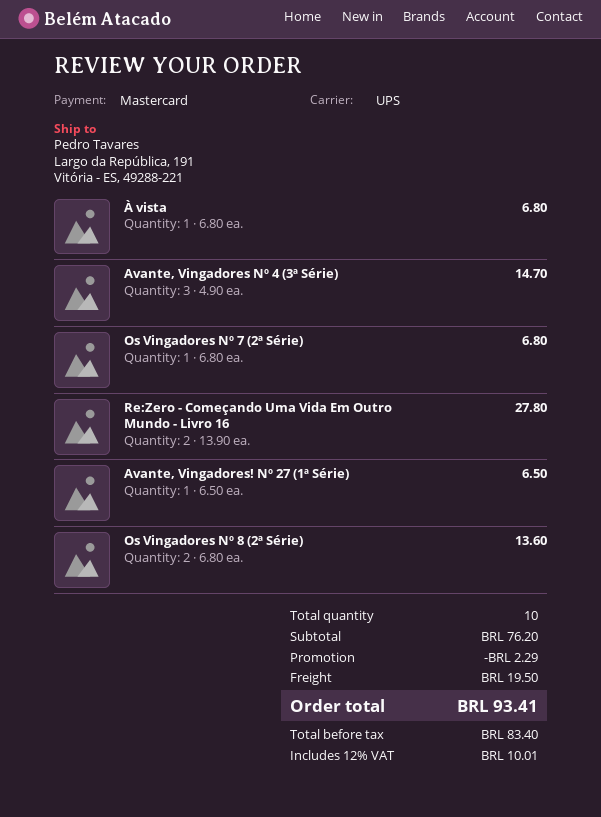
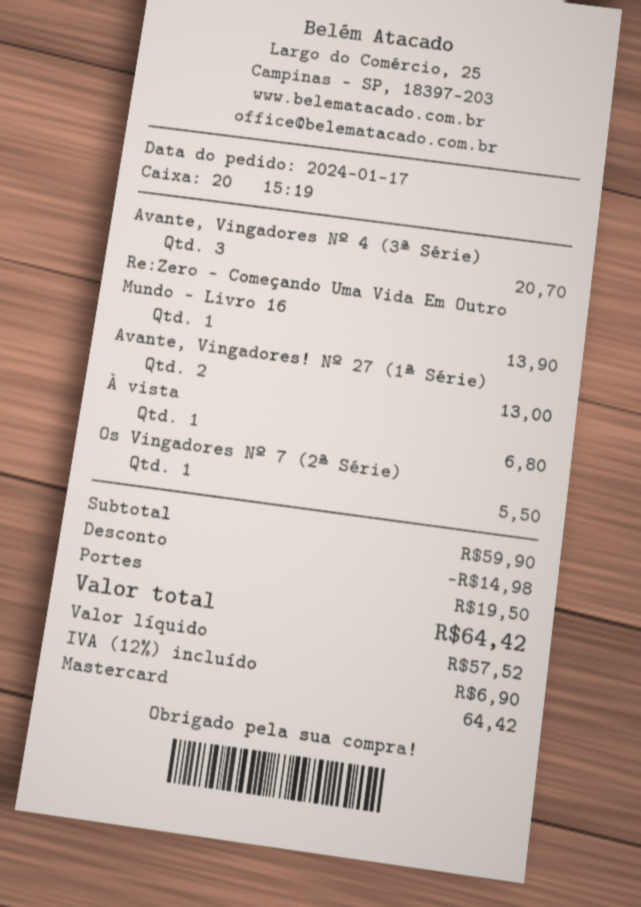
Avante, Vingadores Nº 4 (3ª Série): 3 for 14.70 -> 3 for 20.70
Os Vingadores Nº 7 (2ª Série): 1 for 6.80 -> 1 for 5.50
Re:Zero - Começando Uma Vida Em Outro Mundo - Livro 16: 2 for 27.80 -> 1 for 13.90
Avante, Vingadores! Nº 27 (1ª Série): 1 for 6.50 -> 2 for 13.00
Os Vingadores Nº 8 (2ª Série): 2 for 13.60 -> none
subtotal: 76.20 -> 59.90
discount: 2.29 -> 14.98
net: 83.40 -> 57.52
tax: 12% = 10.01 -> 12% = 6.90
total: 93.41 -> 64.42

